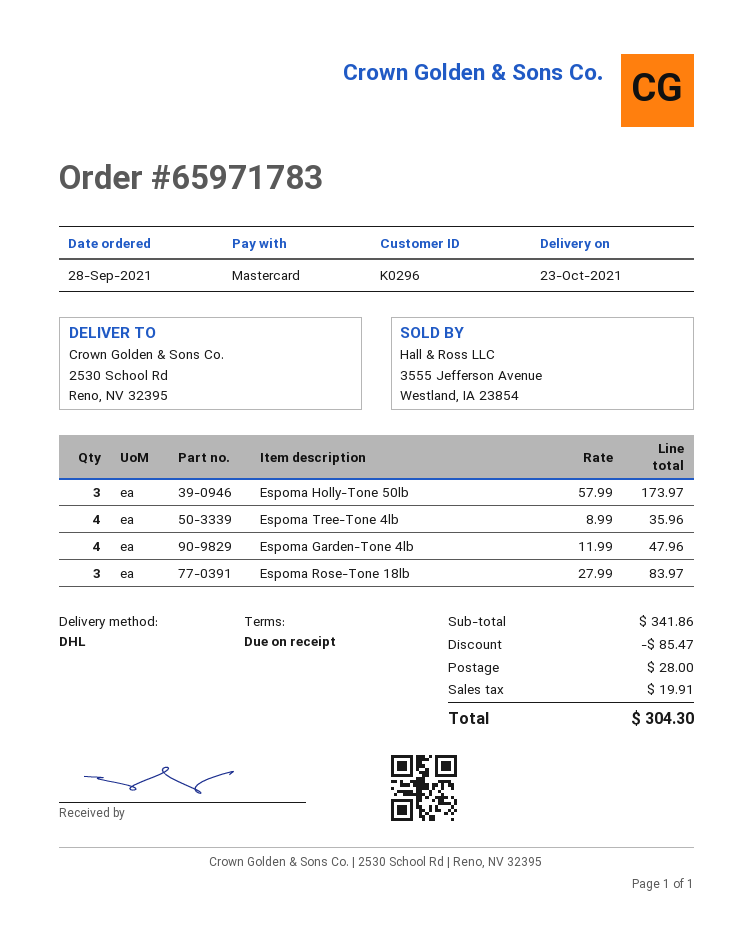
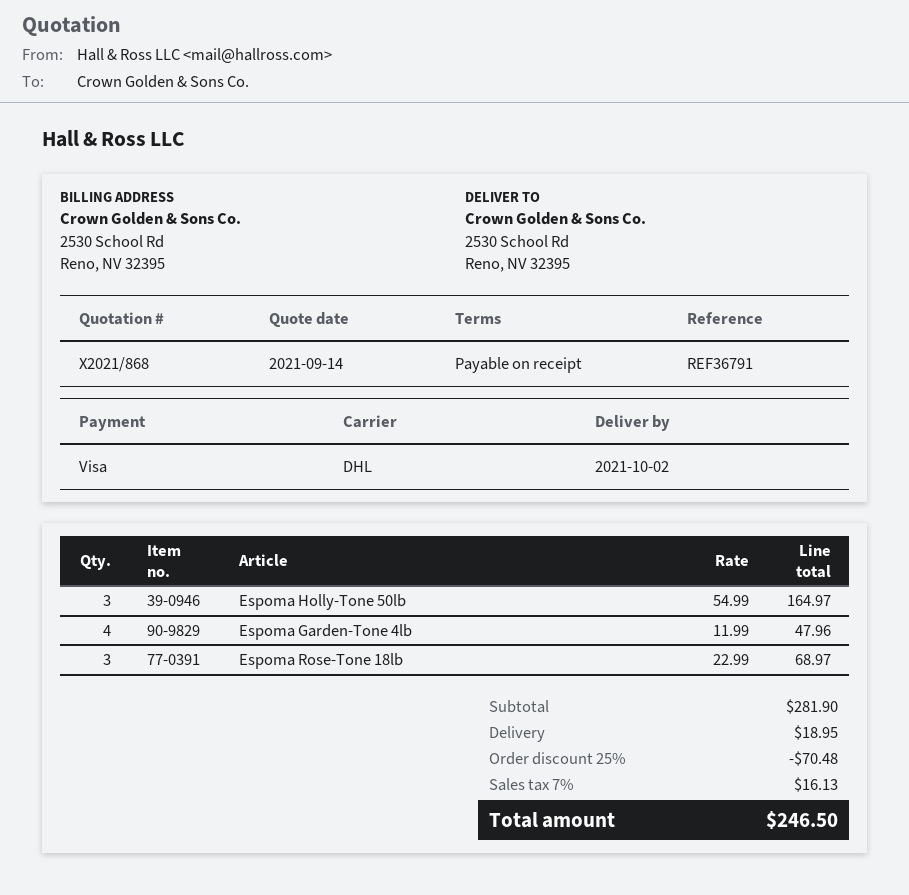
delivery date: 2021-10-23 -> 2021-10-02
payment method: Mastercard -> Visa
Espoma Holly-Tone 50lb: 3 x 57.99 = 173.97 -> 3 x 54.99 = 164.97
Espoma Tree-Tone 4lb: 4 x 8.99 = 35.96 -> none
Espoma Rose-Tone 18lb: 3 x 27.99 = 83.97 -> 3 x 22.99 = 68.97
subtotal: 341.86 -> 281.90
discount: 85.47 -> 70.48
shipping: 28.00 -> 18.95
tax: 19.91 -> 16.13
total: 304.30 -> 246.50

